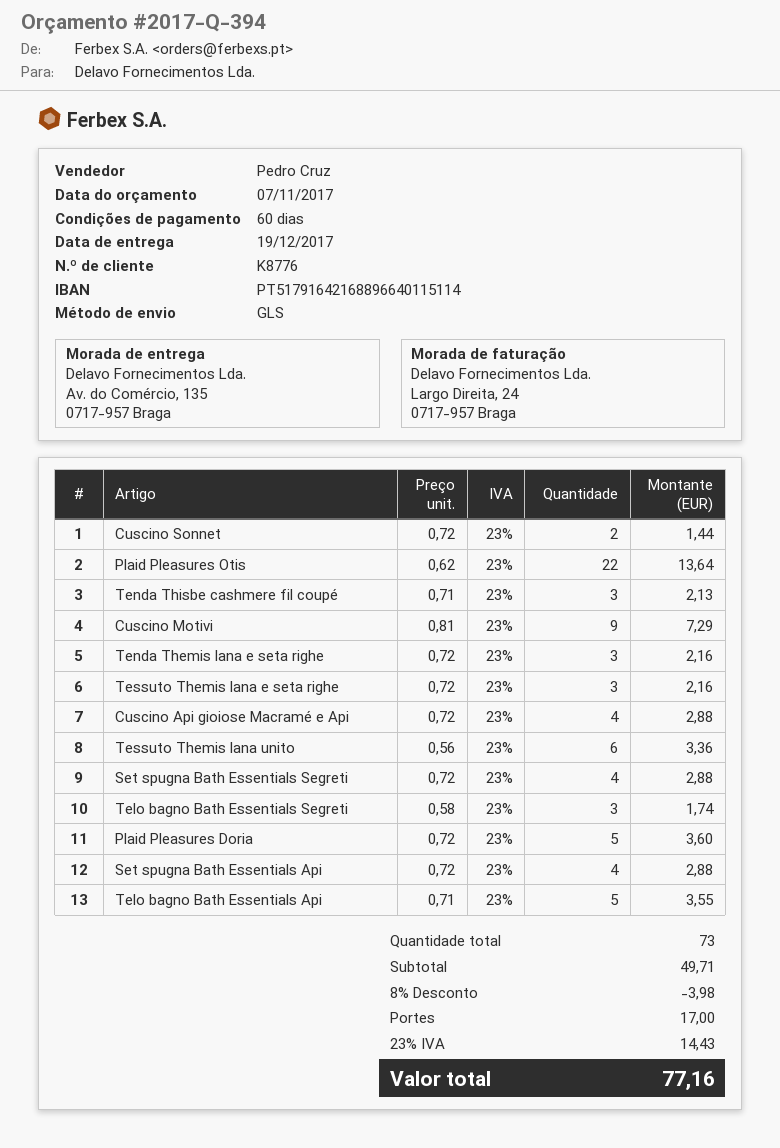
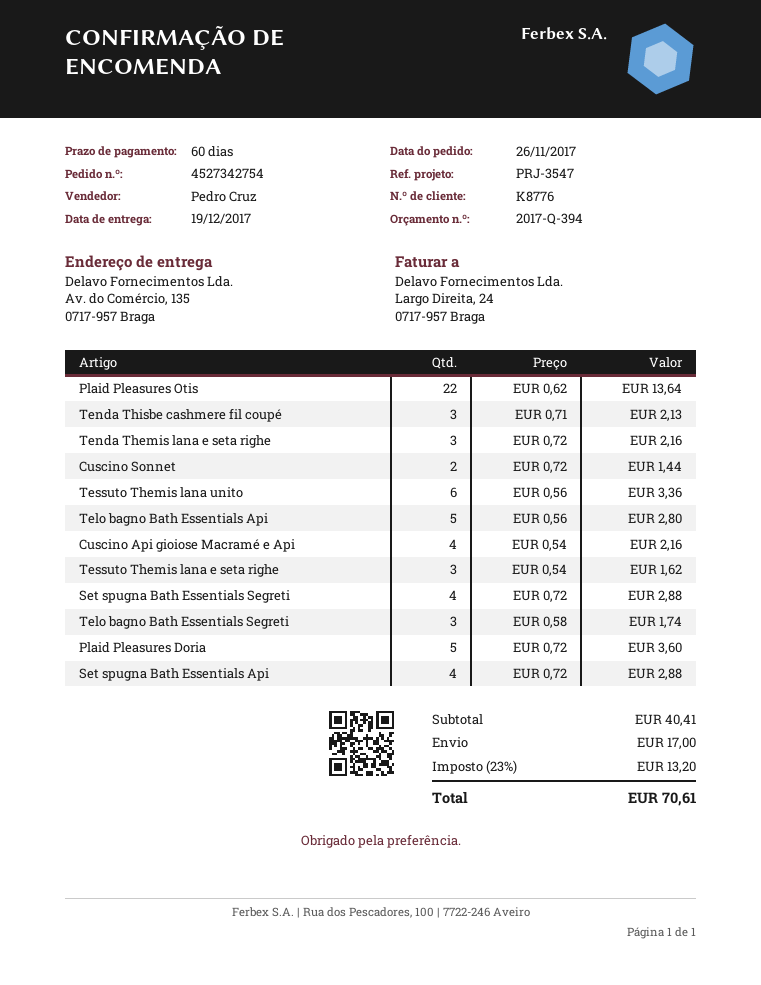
Cuscino Motivi: 9 x 0.81 = 7.29 -> none
Tessuto Themis lana e seta righe: 3 x 0.72 = 2.16 -> 3 x 0.54 = 1.62
Cuscino Api gioiose Macramé e Api: 4 x 0.72 = 2.88 -> 4 x 0.54 = 2.16
Telo bagno Bath Essentials Api: 5 x 0.71 = 3.55 -> 5 x 0.56 = 2.80
subtotal: 49.71 -> 40.41
discount: 8% = 3.98 -> none
tax: 23% = 14.43 -> 23% = 13.20
total: 77.16 -> 70.61

